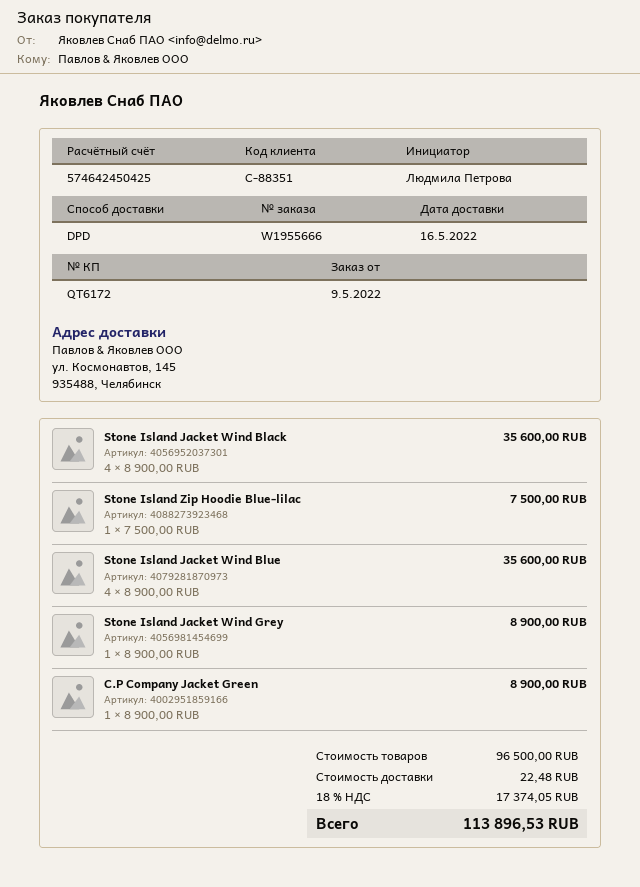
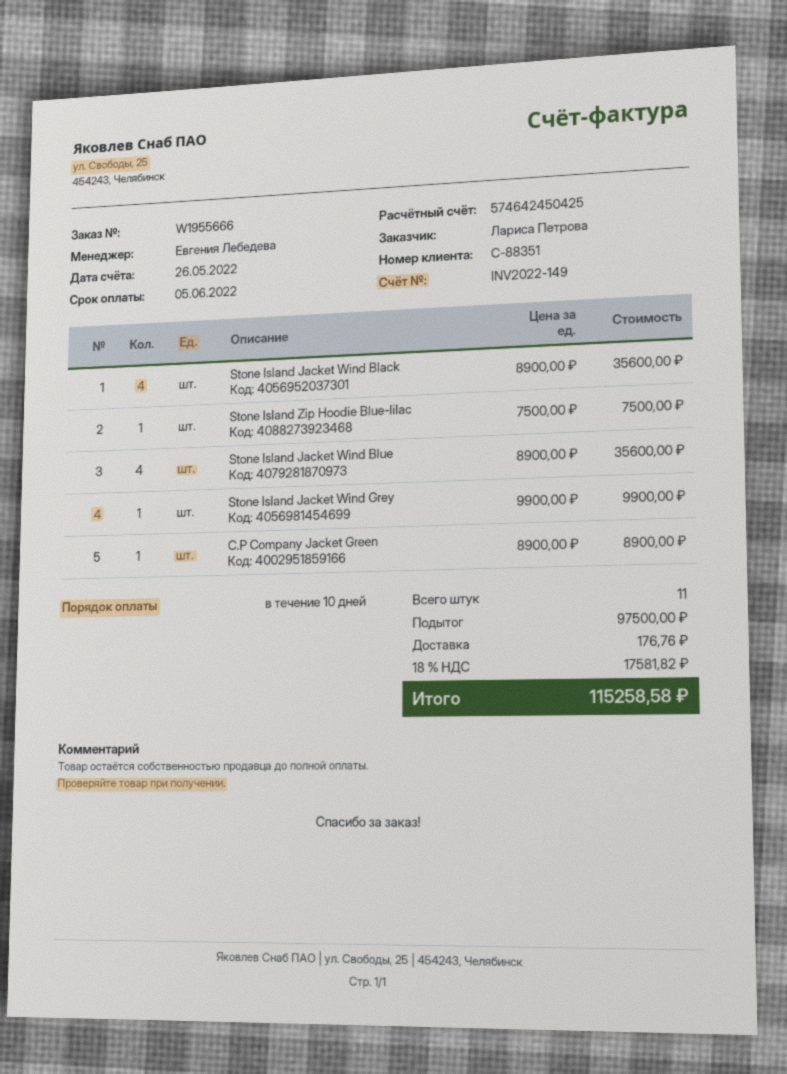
ordered by: Людмила Петрова -> Лариса Петрова
Stone Island Jacket Wind Grey: 1 x 8900.00 = 8900.00 -> 1 x 9900.00 = 9900.00
subtotal: 96500.00 -> 97500.00
shipping: 22.48 -> 176.76
tax: 18% = 17374.05 -> 18% = 17581.82
total: 113896.53 -> 115258.58

